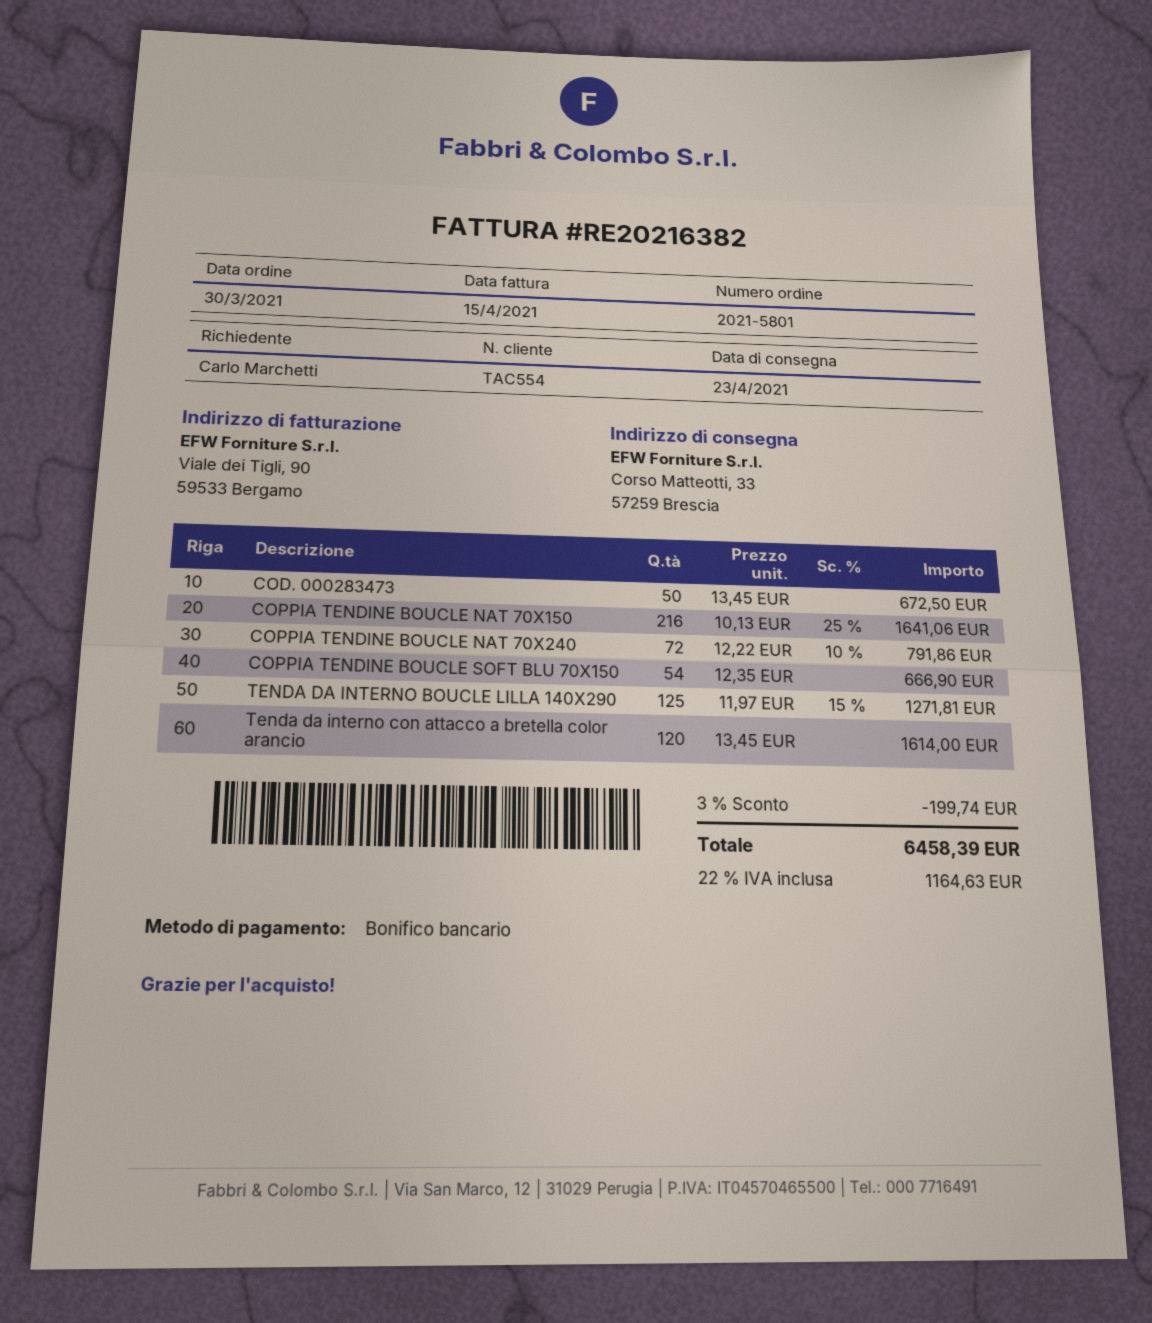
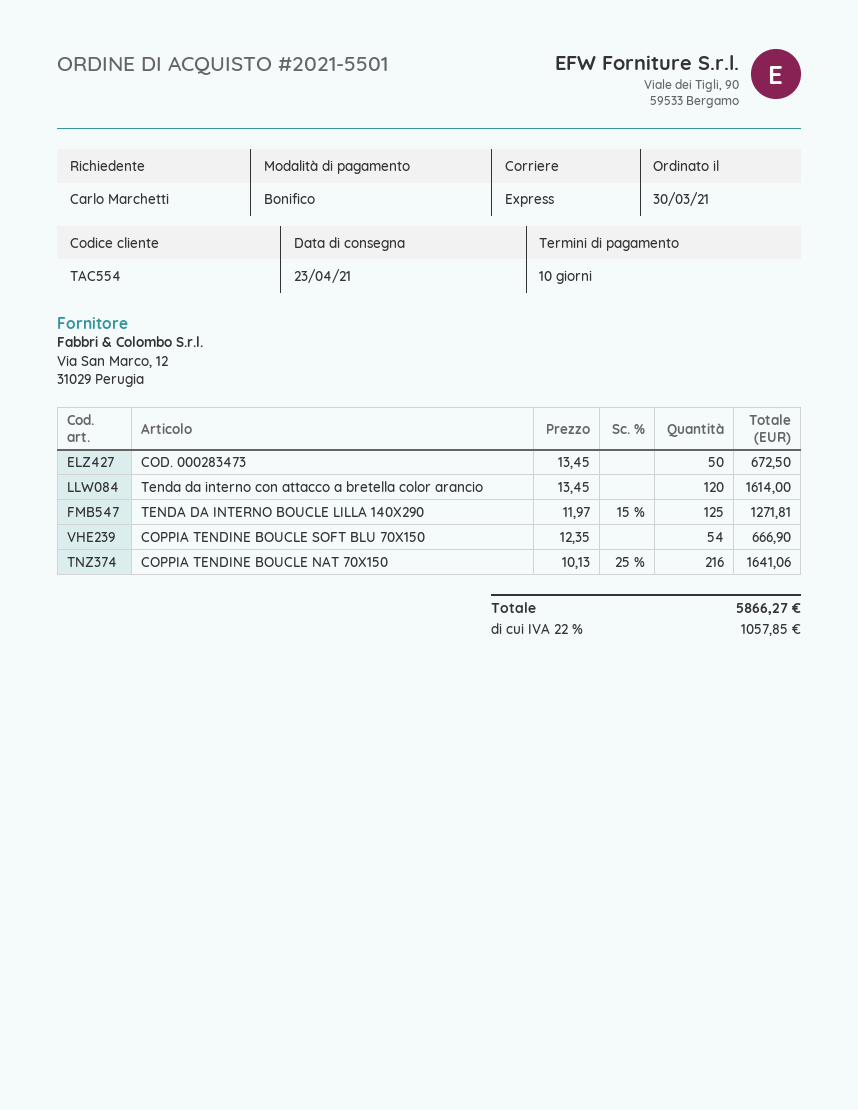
order number: 2021-5801 -> 2021-5501
COPPIA TENDINE BOUCLE NAT 70X240: 72 x 12.22 - 10% = 791.86 -> none
discount: 3% = 199.74 -> none
tax: 22% = 1164.63 -> 22% = 1057.85
total: 6458.39 -> 5866.27

